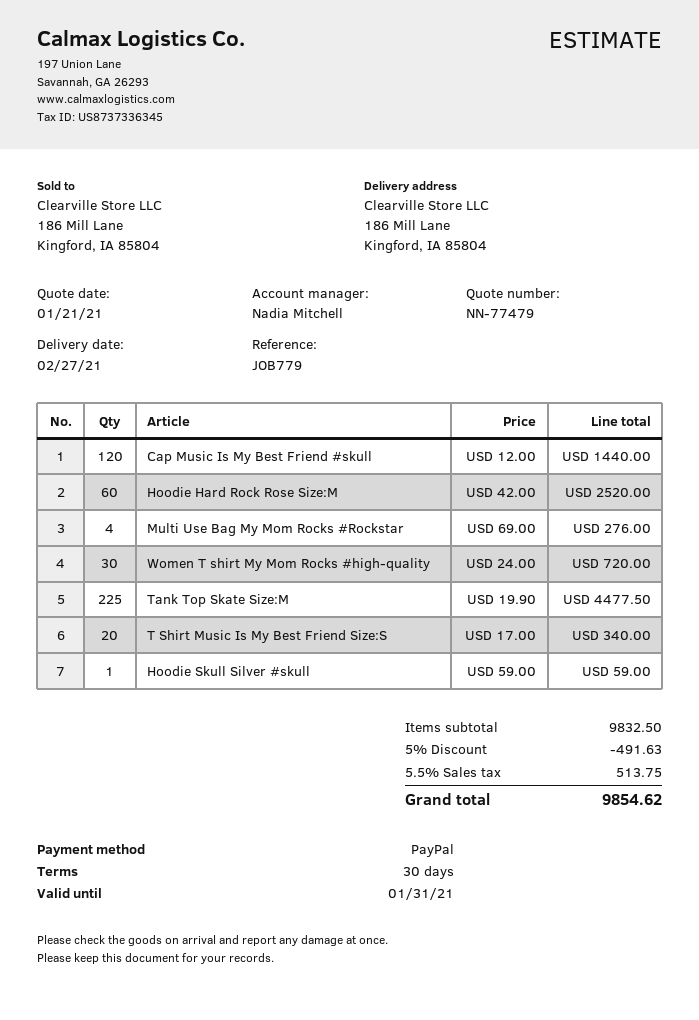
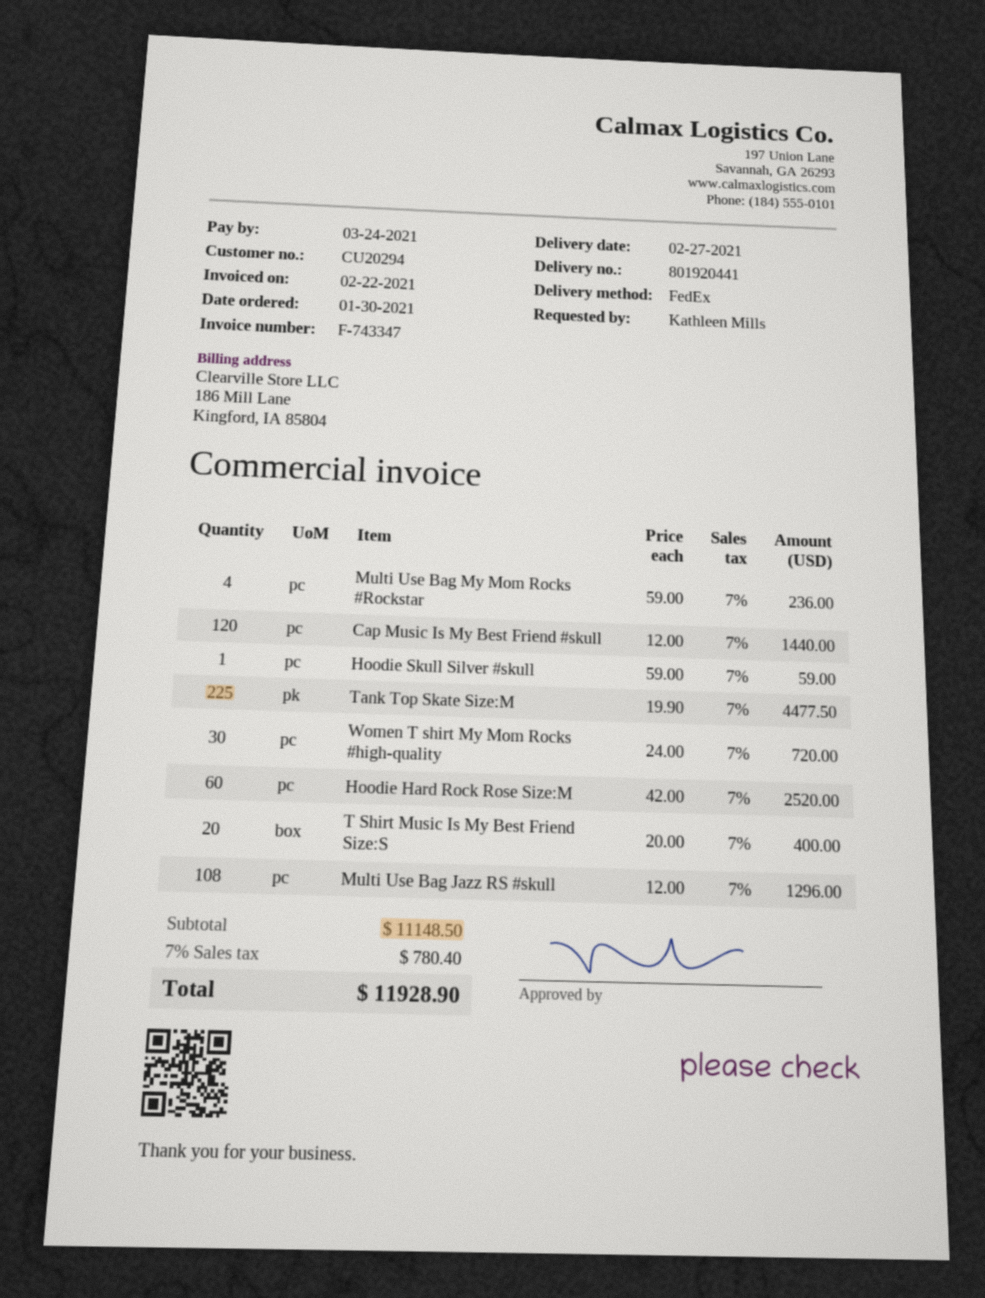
Multi Use Bag My Mom Rocks #Rockstar: 4 x 69.00 = 276.00 -> 4 x 59.00 = 236.00
T Shirt Music Is My Best Friend Size:S: 20 x 17.00 = 340.00 -> 20 x 20.00 = 400.00
Multi Use Bag Jazz RS #skull: none -> 108 x 12.00 = 1296.00
subtotal: 9832.50 -> 11148.50
discount: 5% = 491.63 -> none
tax: 5.5% = 513.75 -> 7% = 780.40
total: 9854.62 -> 11928.90

